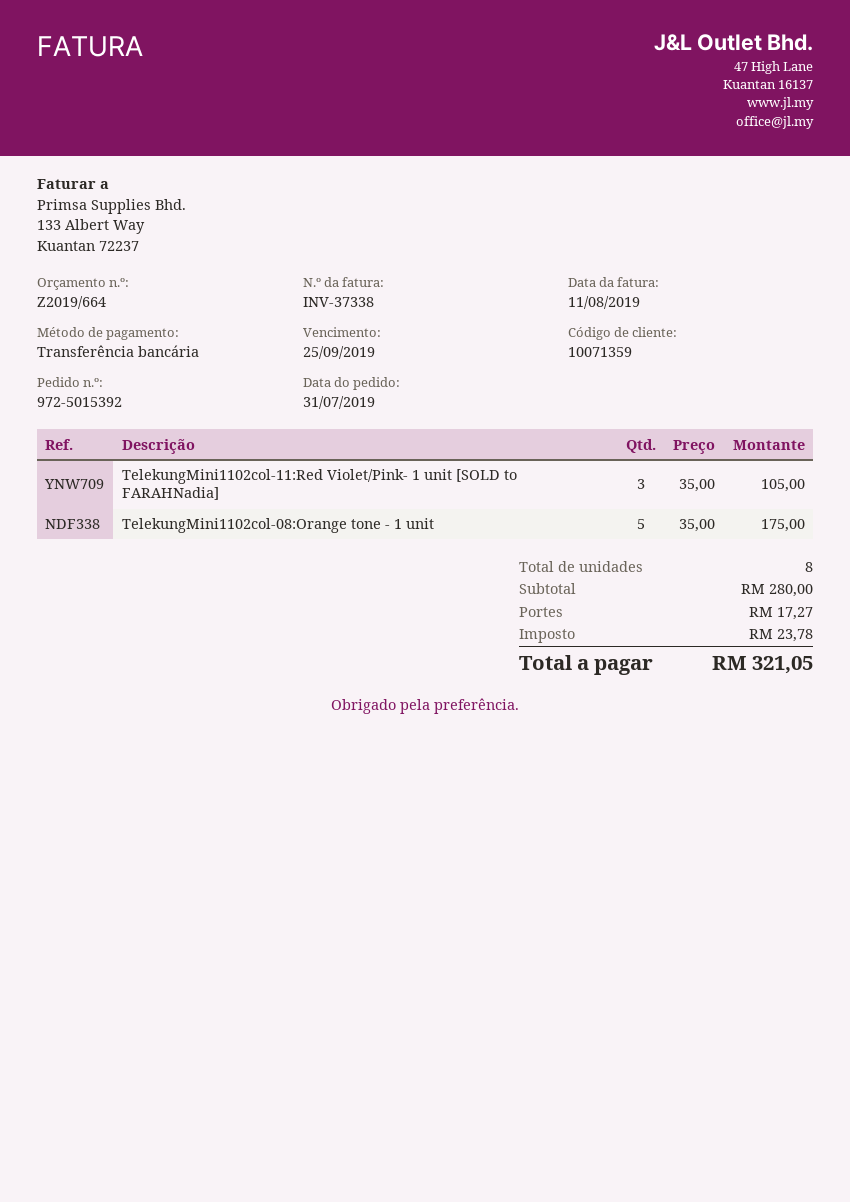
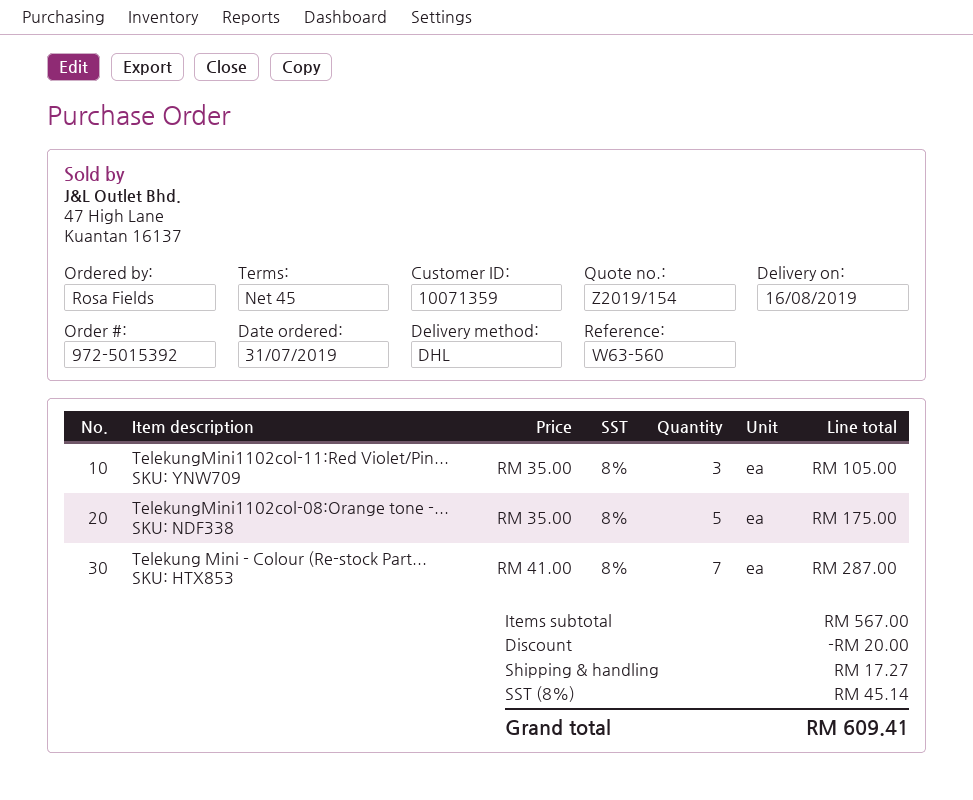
quote number: Z2019/664 -> Z2019/154
Telekung Mini - Colour (Re-stock Part...: none -> 7 x 41.00 = 287.00
subtotal: 280.00 -> 567.00
discount: none -> 20.00
tax: 23.78 -> 45.14
total: 321.05 -> 609.41

